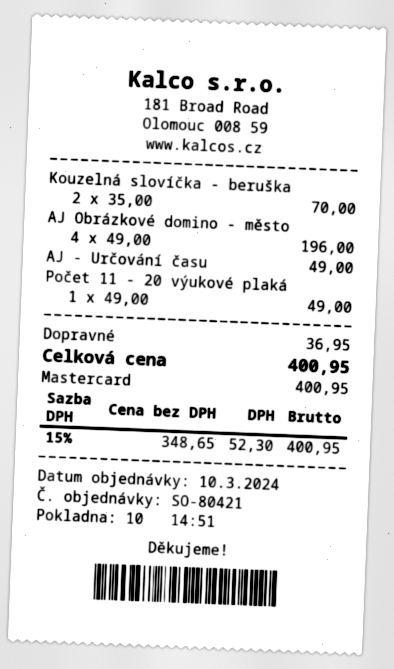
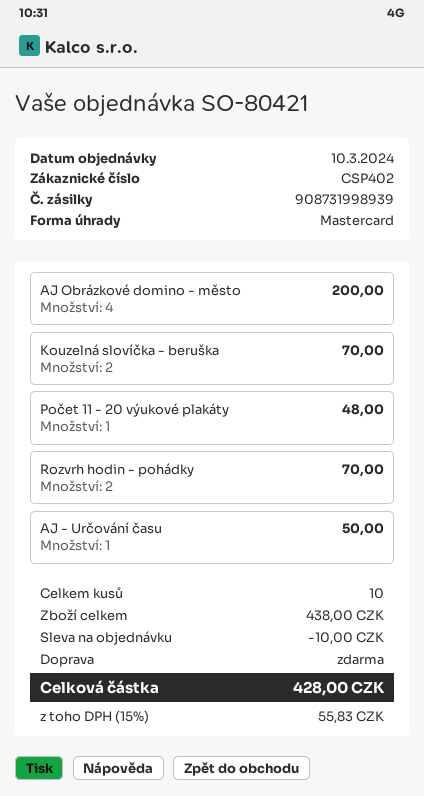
AJ Obrázkové domino - město: 4 for 196.00 -> 4 for 200.00
AJ - Určování času: 1 for 49.00 -> 1 for 50.00
Počet 11 - 20 výukové plaká: 1 for 49.00 -> 1 for 48.00
Rozvrh hodin - pohádky: none -> 2 for 70.00
discount: none -> 10.00
shipping: 36.95 -> 0.00
tax: 15% = 52.30 -> 15% = 55.83
total: 400.95 -> 428.00

